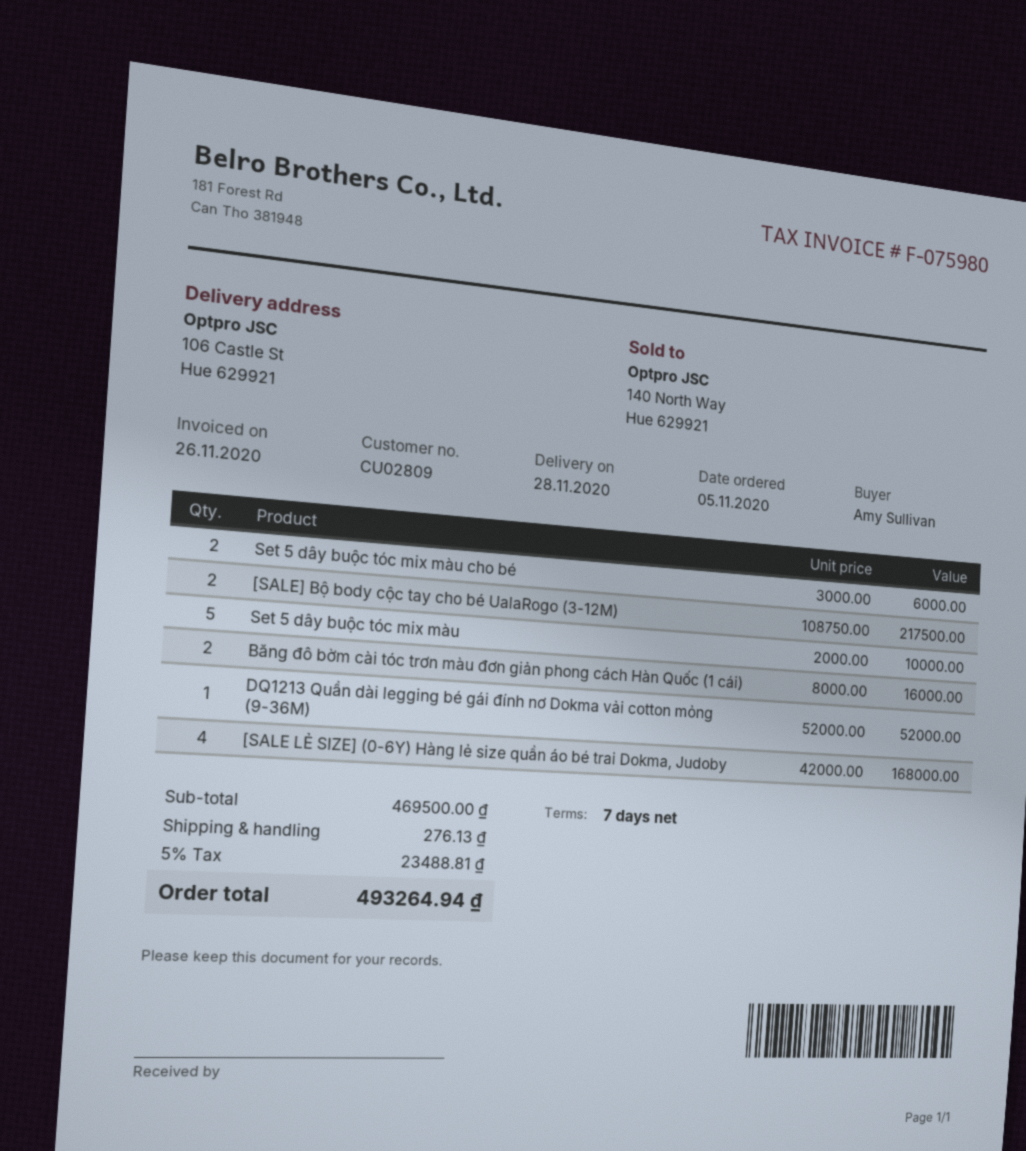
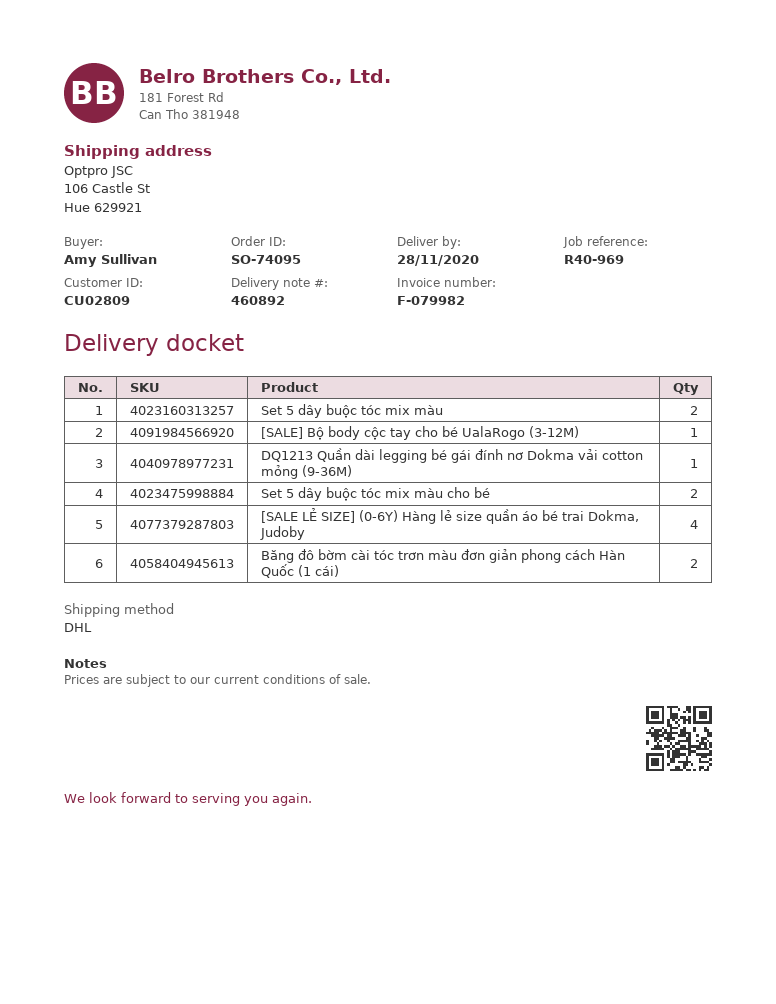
invoice number: F-075980 -> F-079982
[SALE] Bộ body cộc tay cho bé UalaRogo (3-12M): 2 -> 1
Set 5 dây buộc tóc mix màu: 5 -> 2

